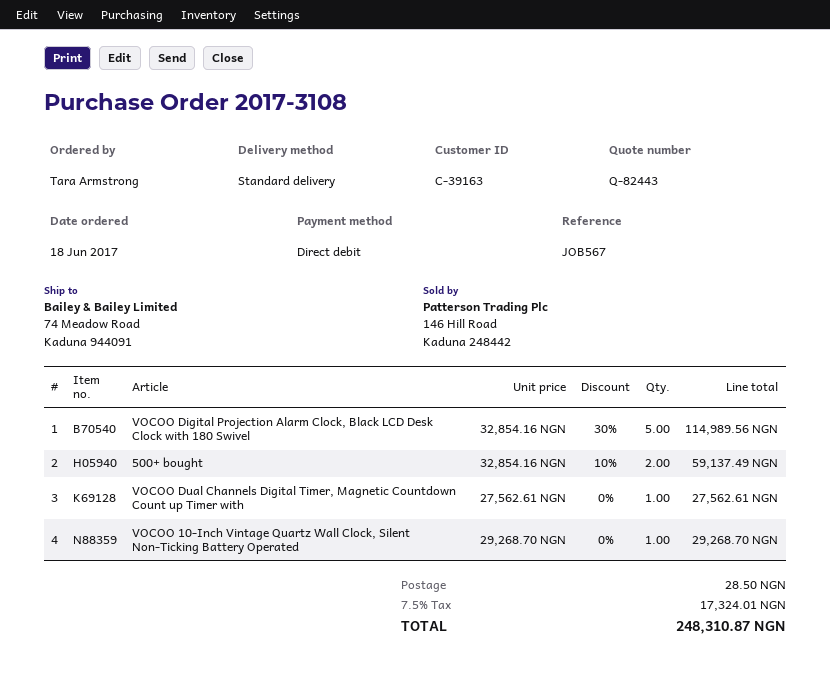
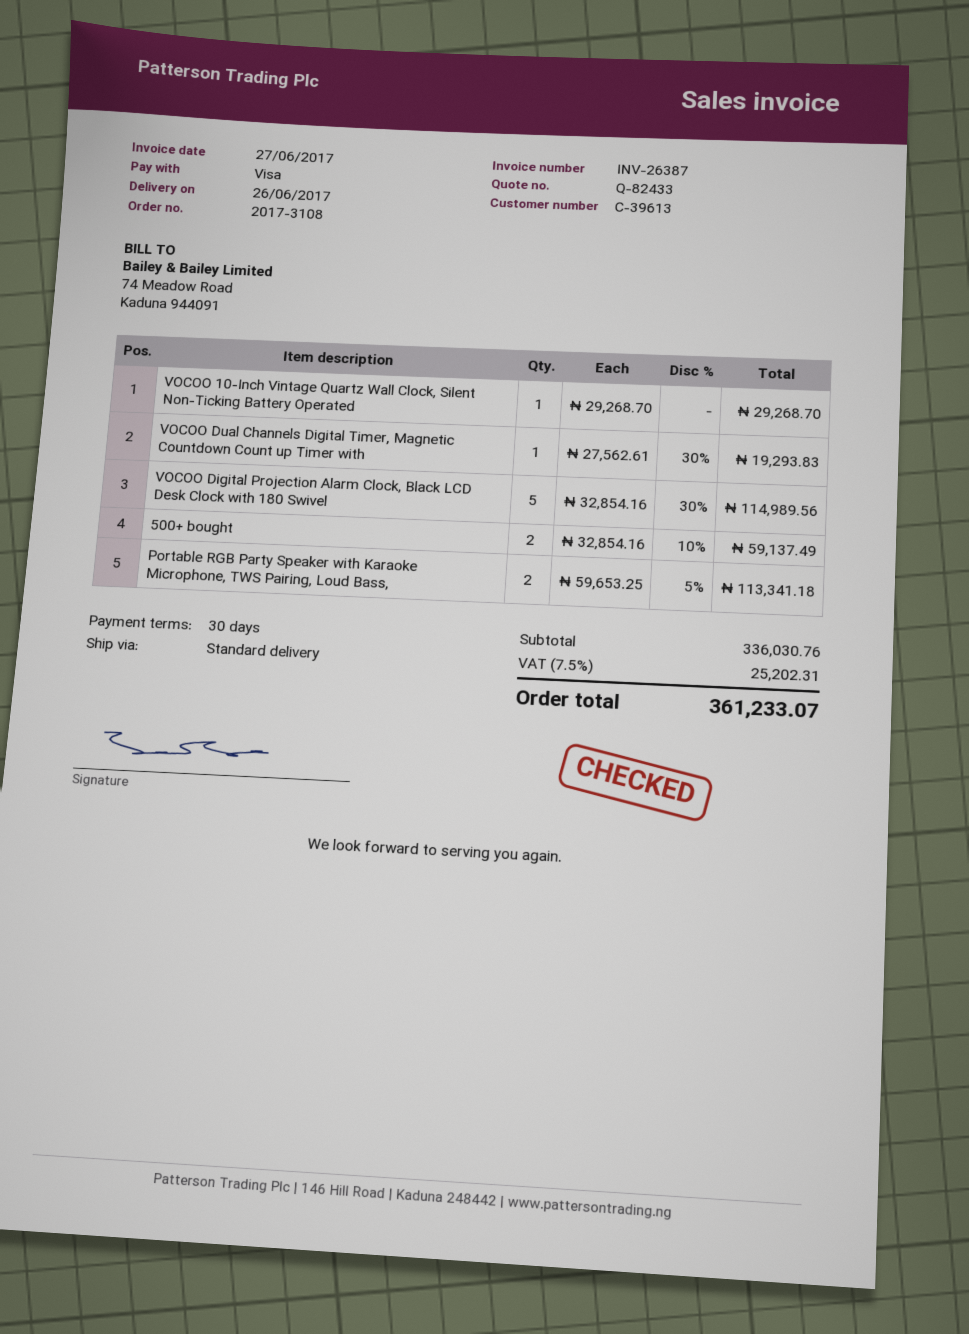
quote number: Q-82443 -> Q-82433
customer number: C-39163 -> C-39613
payment method: direct debit -> Visa
VOCOO Dual Channels Digital Timer, Magnetic Countdown Count up Timer with: 1 x 27562.61 = 27562.61 -> 1 x 27562.61 - 30% = 19293.83
Portable RGB Party Speaker with Karaoke Microphone, TWS Pairing, Loud Bass,: none -> 2 x 59653.25 - 5% = 113341.18
shipping: 28.50 -> none
tax: 7.5% = 17324.01 -> 7.5% = 25202.31
total: 248310.87 -> 361233.07

